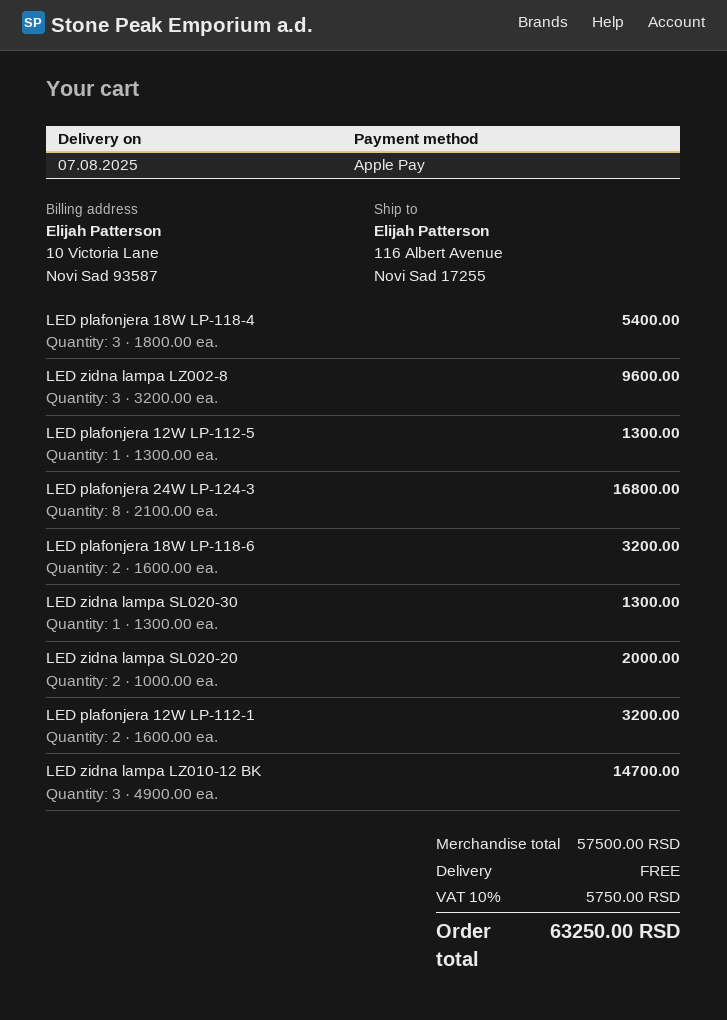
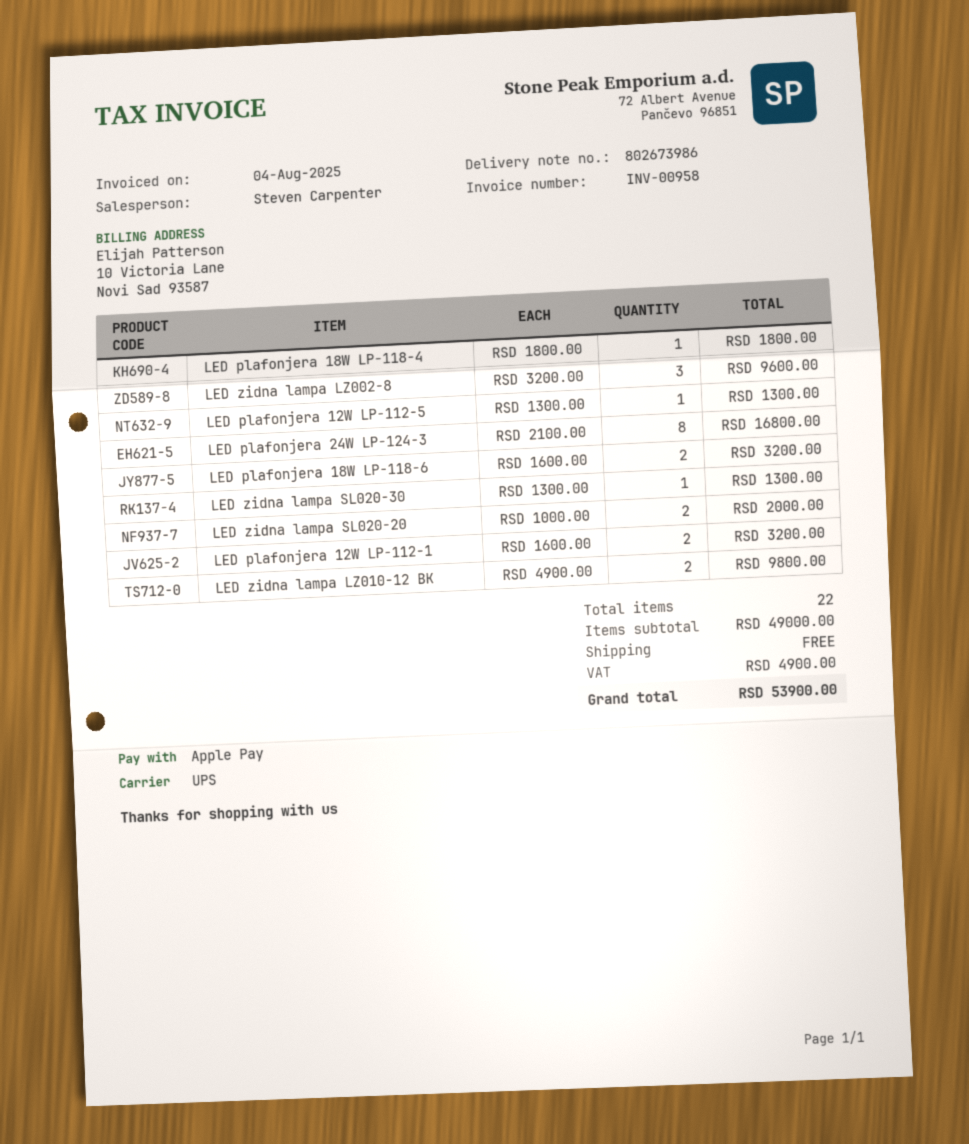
LED plafonjera 18W LP-118-4: 3 x 1800.00 = 5400.00 -> 1 x 1800.00 = 1800.00
LED zidna lampa LZ010-12 BK: 3 x 4900.00 = 14700.00 -> 2 x 4900.00 = 9800.00
subtotal: 57500.00 -> 49000.00
tax: 5750.00 -> 4900.00
total: 63250.00 -> 53900.00

